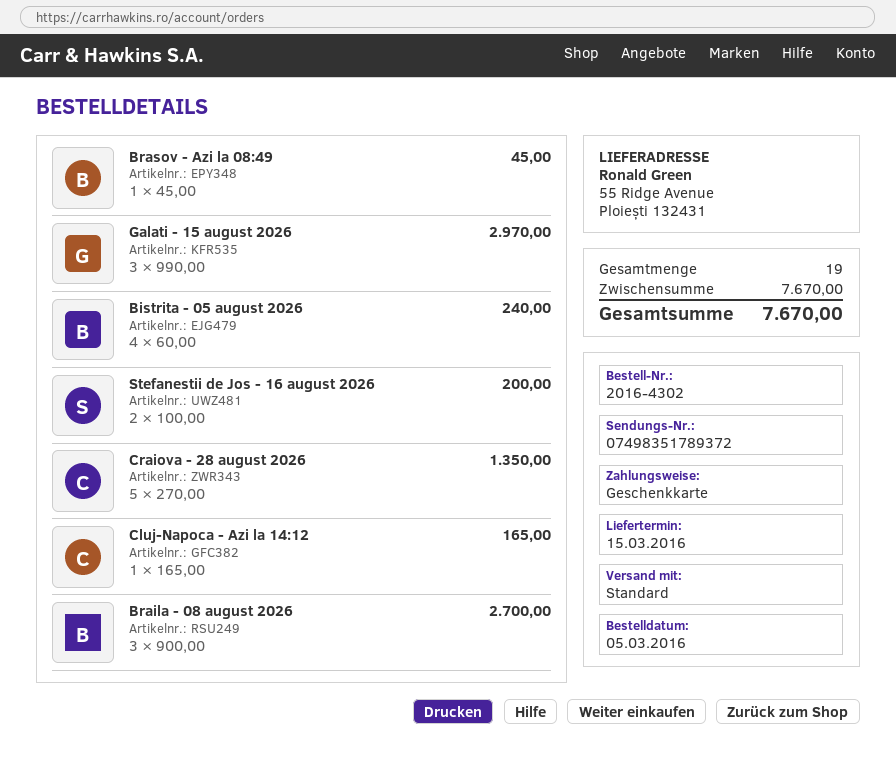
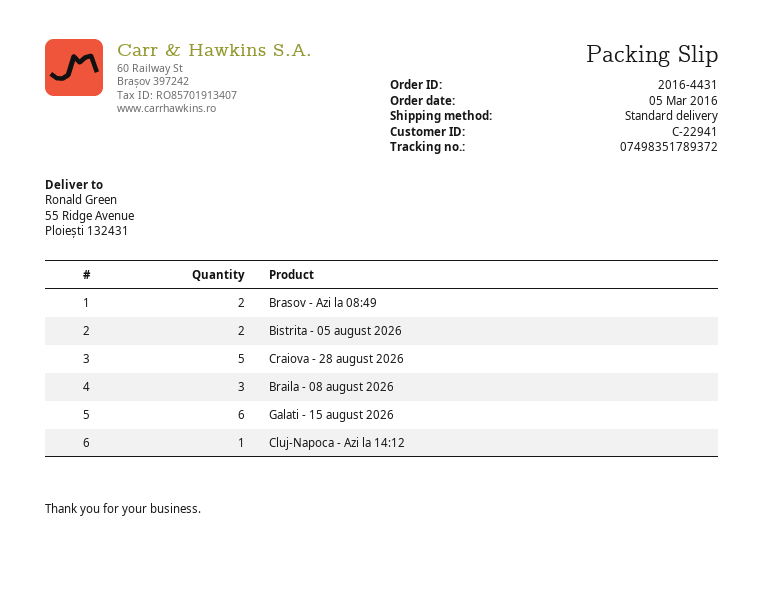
order number: 2016-4302 -> 2016-4431
Brasov - Azi la 08:49: 1 -> 2
Galati - 15 august 2026: 3 -> 6
Bistrita - 05 august 2026: 4 -> 2
Stefanestii de Jos - 16 august 2026: 2 -> none

